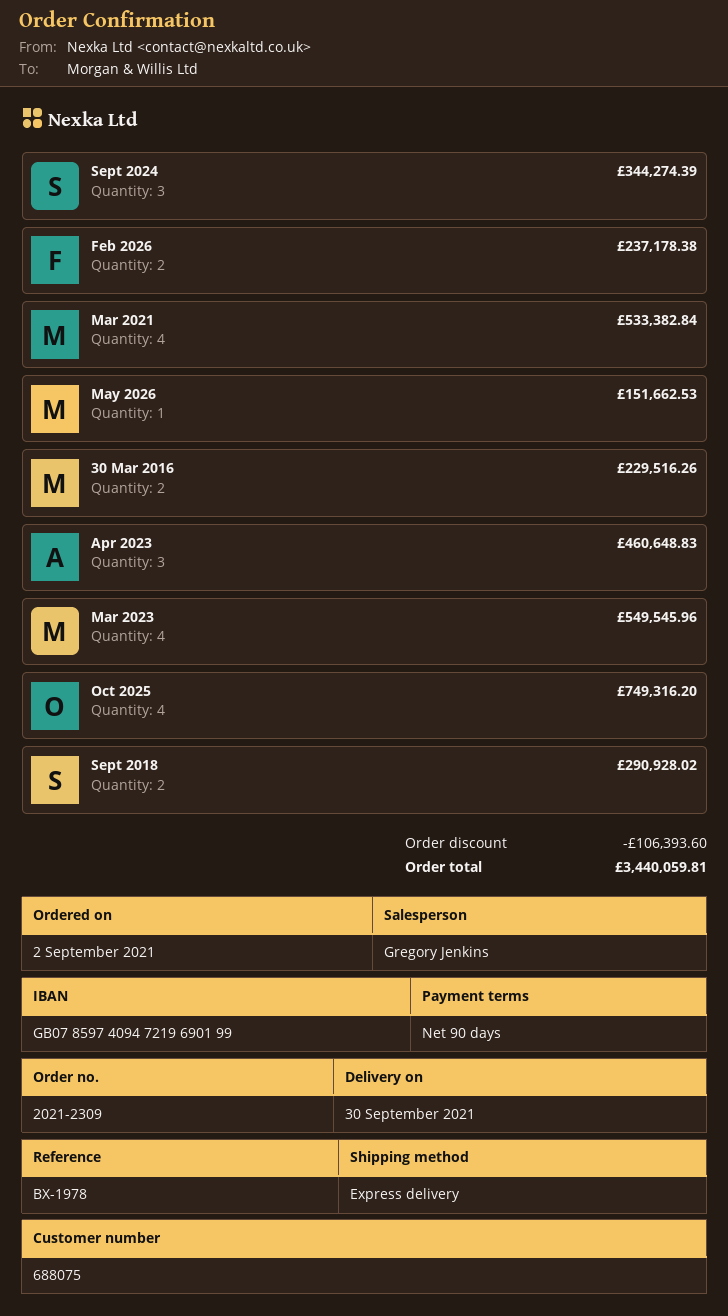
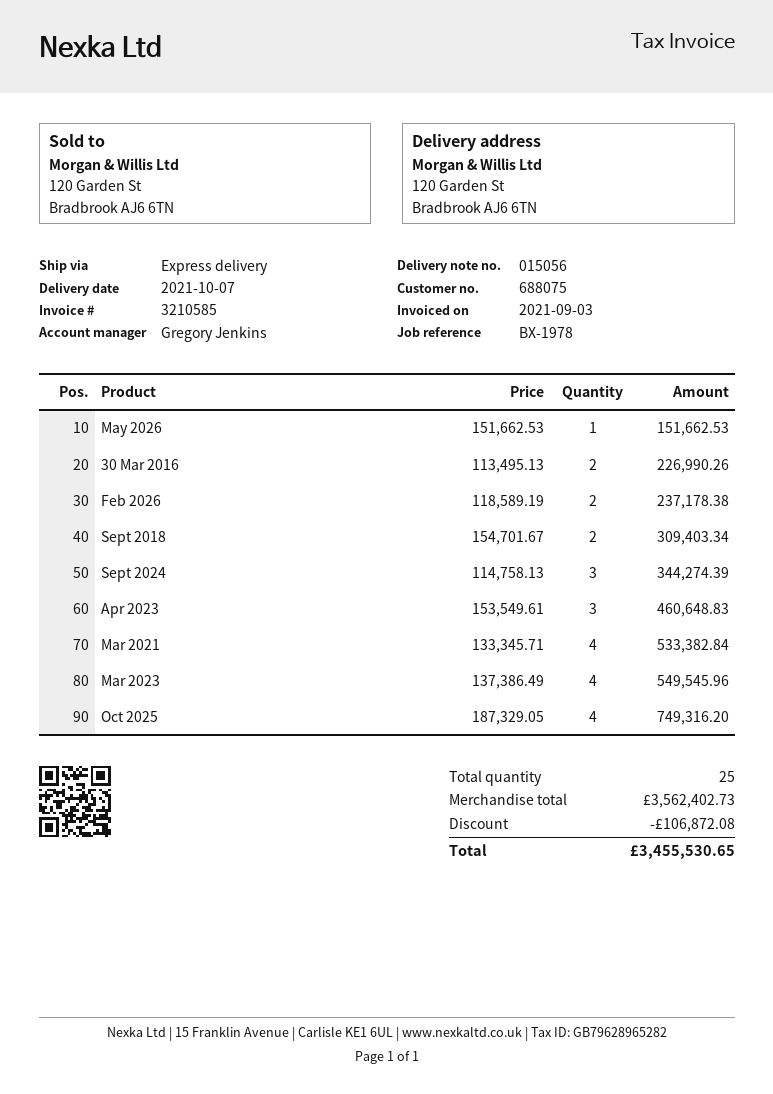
delivery date: 2021-09-30 -> 2021-10-07
30 Mar 2016: 2 for 229516.26 -> 2 for 226990.26
Sept 2018: 2 for 290928.02 -> 2 for 309403.34
discount: 106393.60 -> 106872.08
total: 3440059.81 -> 3455530.65

